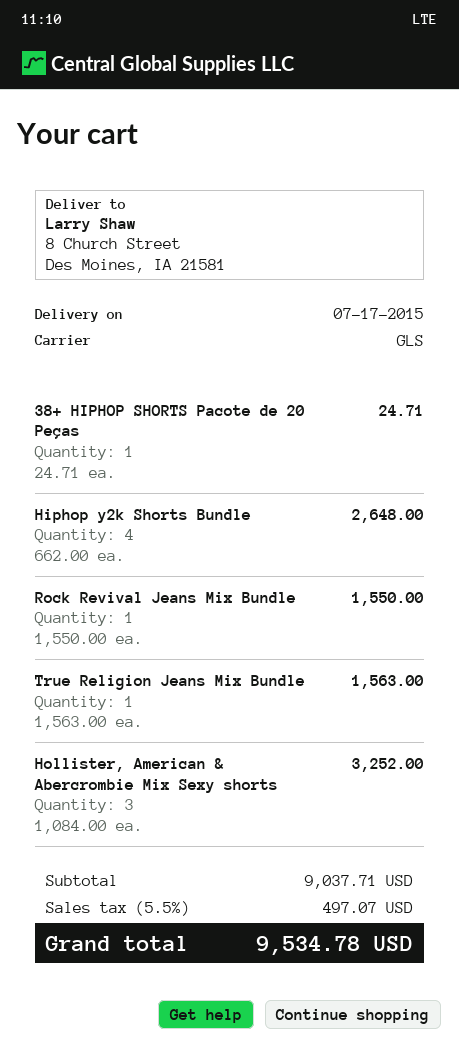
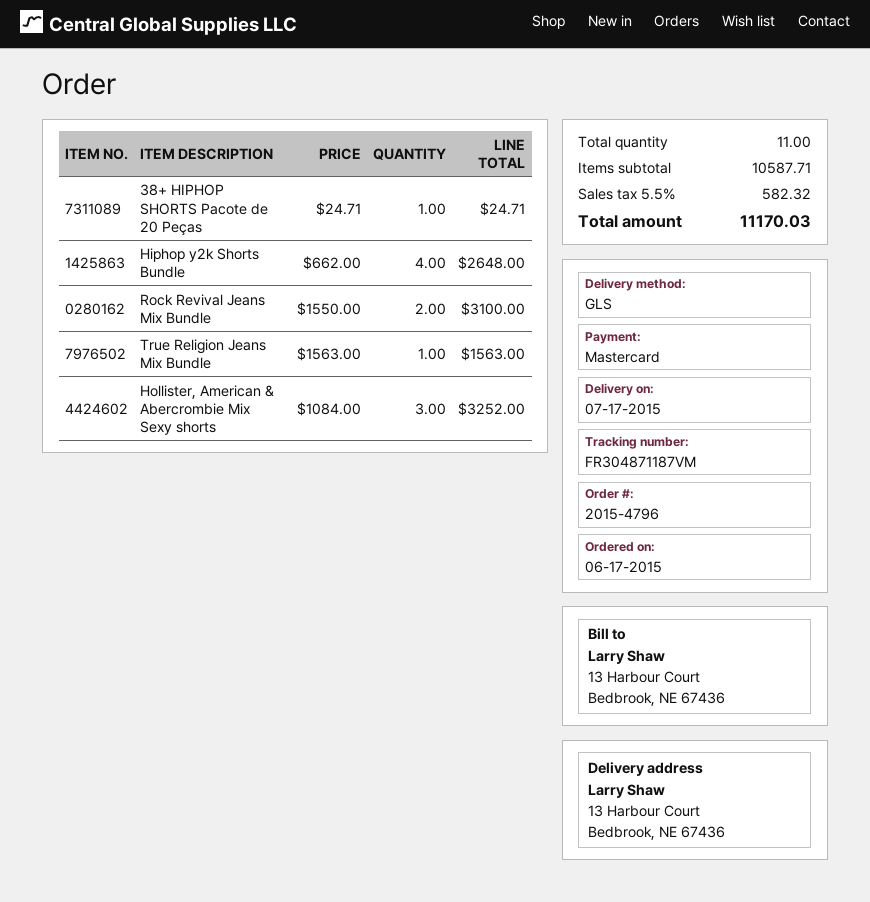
ship to: 8 Church Street, Des Moines, IA 21581 -> 13 Harbour Court, Bedbrook, NE 67436
Rock Revival Jeans Mix Bundle: 1 x 1550.00 = 1550.00 -> 2 x 1550.00 = 3100.00
subtotal: 9037.71 -> 10587.71
tax: 5.5% = 497.07 -> 5.5% = 582.32
total: 9534.78 -> 11170.03

